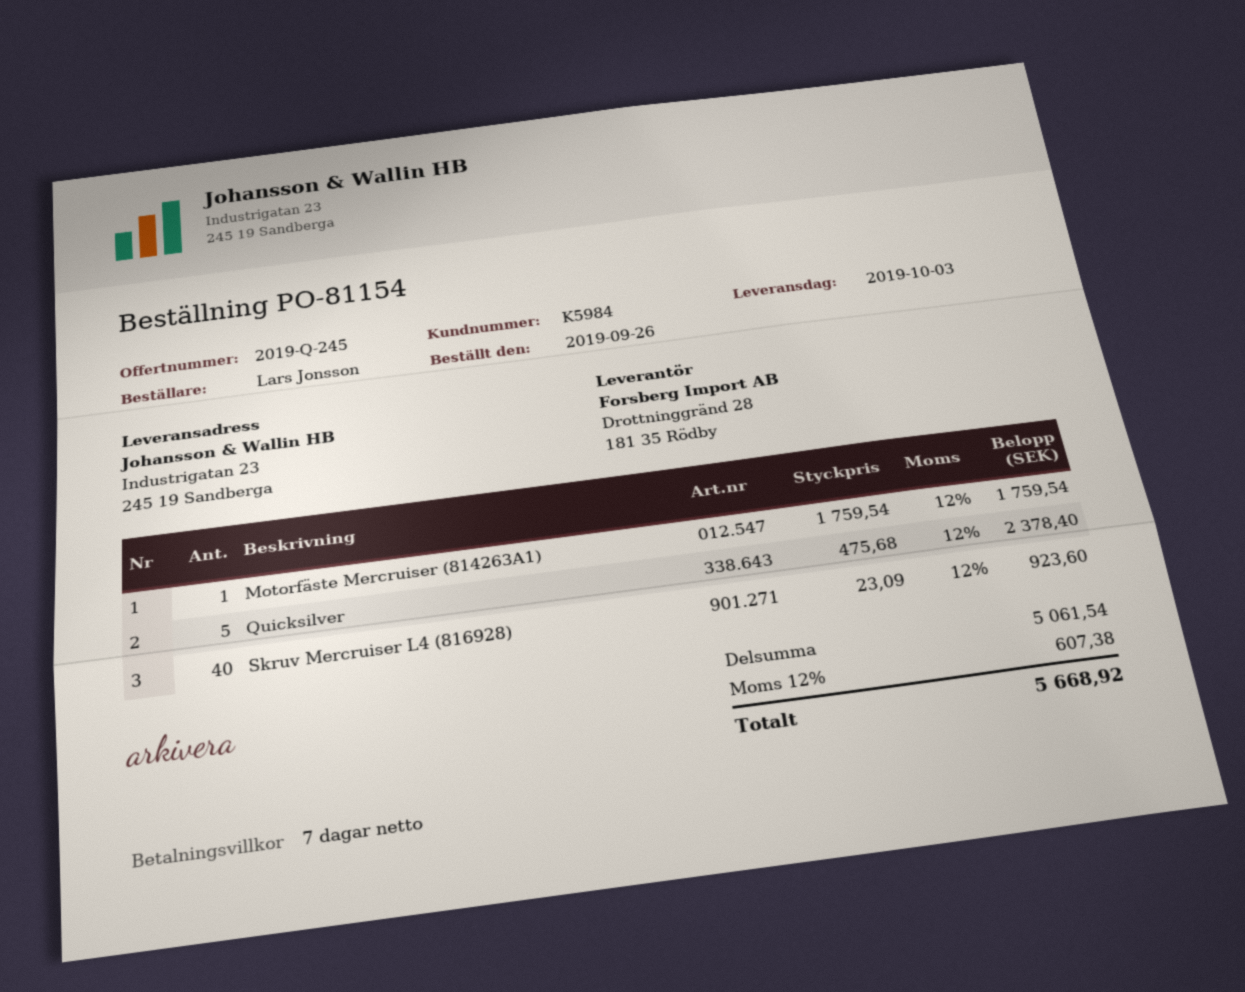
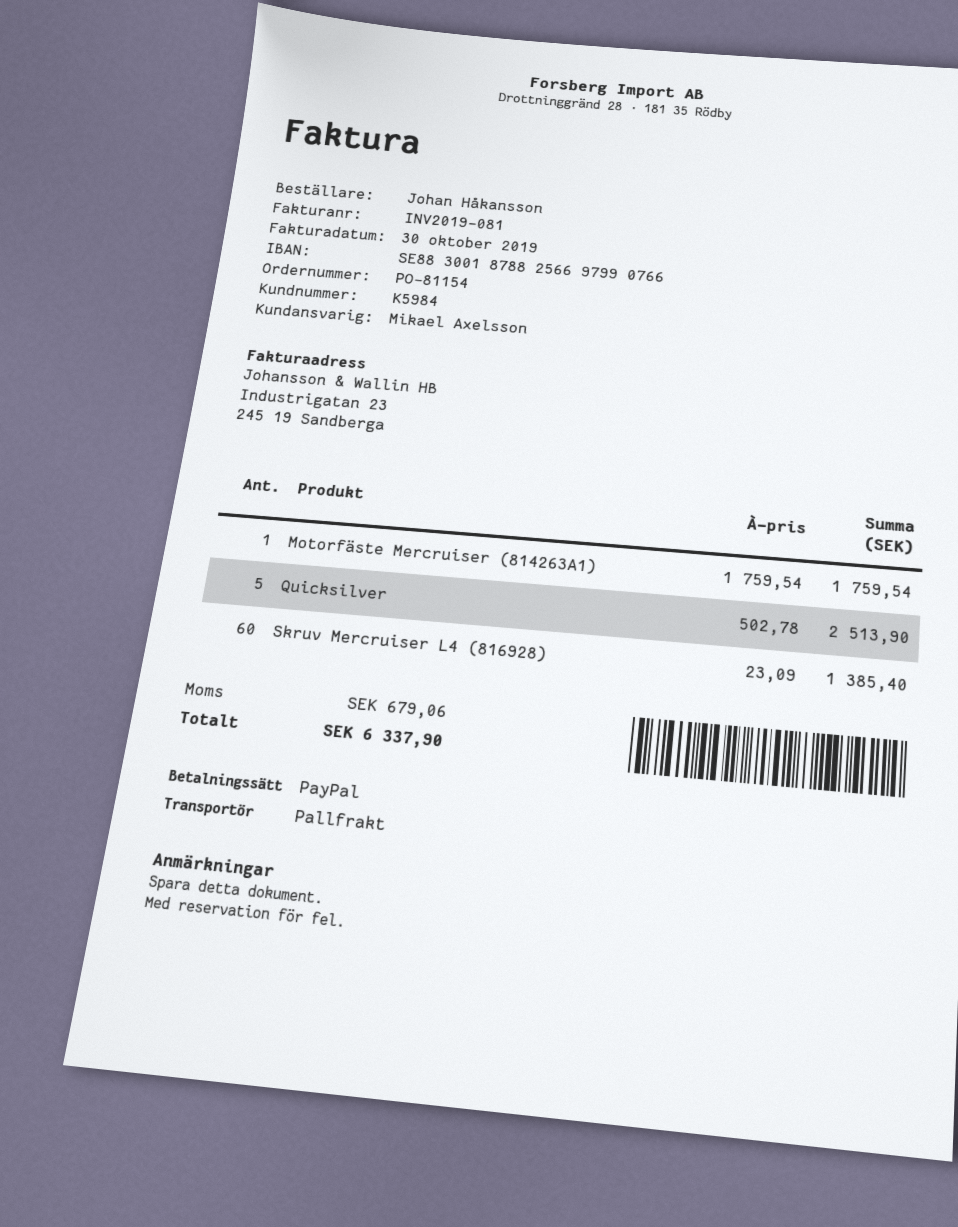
ordered by: Lars Jonsson -> Johan Håkansson
Quicksilver: 5 x 475.68 = 2378.40 -> 5 x 502.78 = 2513.90
Skruv Mercruiser L4 (816928): 40 x 23.09 = 923.60 -> 60 x 23.09 = 1385.40
tax: 607.38 -> 679.06
total: 5668.92 -> 6337.90

